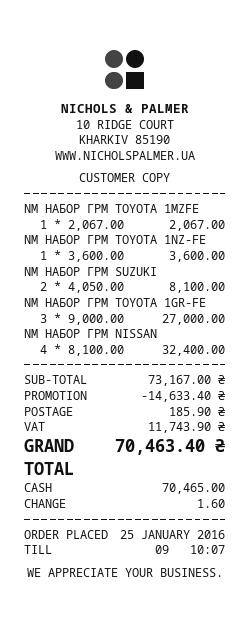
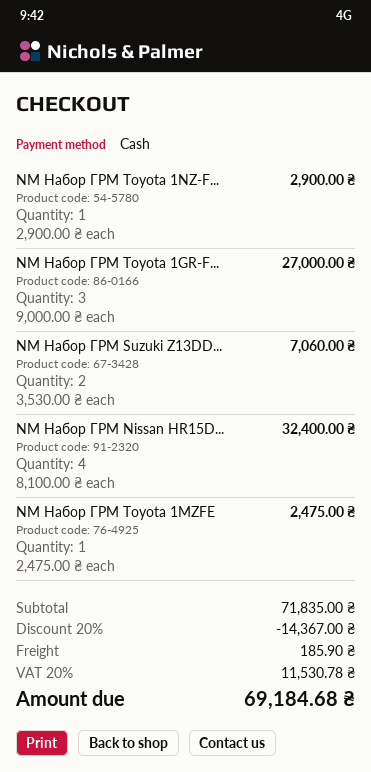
NM НАБОР ГРМ TOYOTA 1MZFE: 1 x 2067.00 = 2067.00 -> 1 x 2475.00 = 2475.00
NM НАБОР ГРМ TOYOTA 1NZ-FE: 1 x 3600.00 = 3600.00 -> 1 x 2900.00 = 2900.00
NM НАБОР ГРМ SUZUKI: 2 x 4050.00 = 8100.00 -> 2 x 3530.00 = 7060.00
subtotal: 73167.00 -> 71835.00
discount: 14633.40 -> 14367.00
tax: 11743.90 -> 11530.78
total: 70463.40 -> 69184.68

